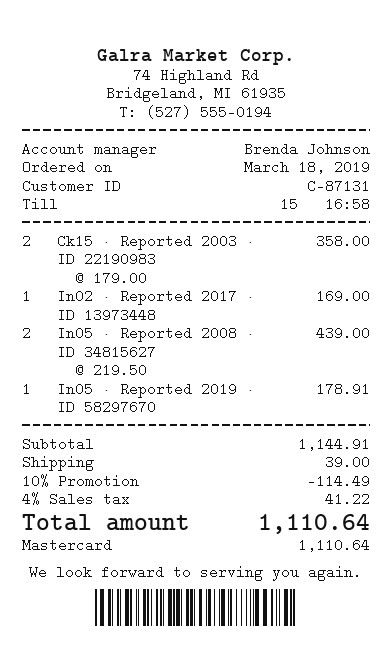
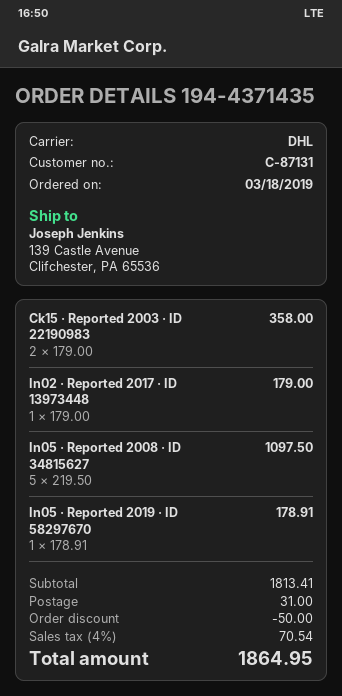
In02 · Reported 2017 · ID 13973448: 1 x 169.00 = 169.00 -> 1 x 179.00 = 179.00
In05 · Reported 2008 · ID 34815627: 2 x 219.50 = 439.00 -> 5 x 219.50 = 1097.50
subtotal: 1144.91 -> 1813.41
discount: 114.49 -> 50.00
shipping: 39.00 -> 31.00
tax: 4% = 41.22 -> 4% = 70.54
total: 1110.64 -> 1864.95

